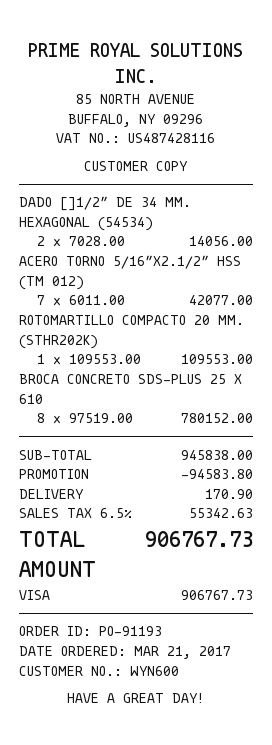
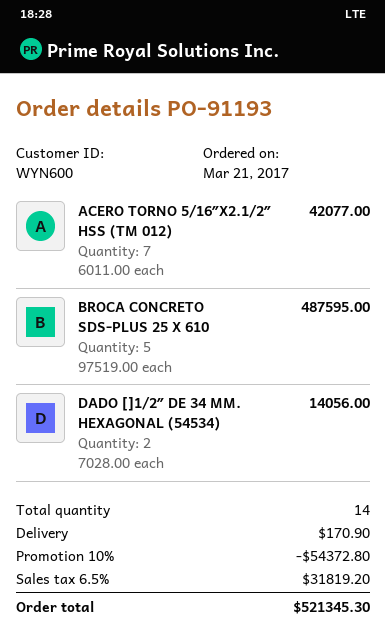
ROTOMARTILLO COMPACTO 20 MM. (STHR202K): 1 x 109553.00 = 109553.00 -> none
BROCA CONCRETO SDS-PLUS 25 X 610: 8 x 97519.00 = 780152.00 -> 5 x 97519.00 = 487595.00
discount: 94583.80 -> 54372.80
tax: 6.5% = 55342.63 -> 6.5% = 31819.20
total: 906767.73 -> 521345.30

